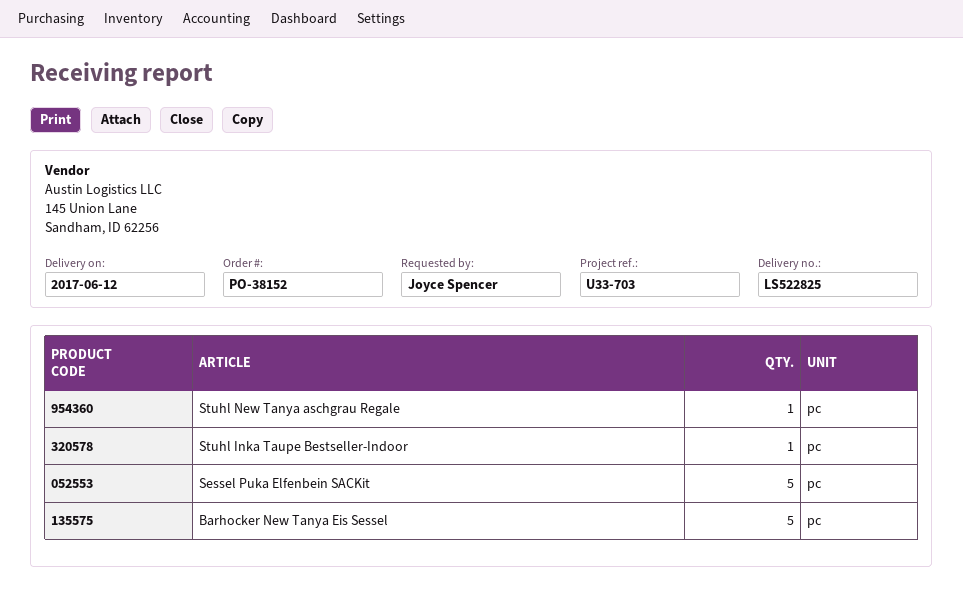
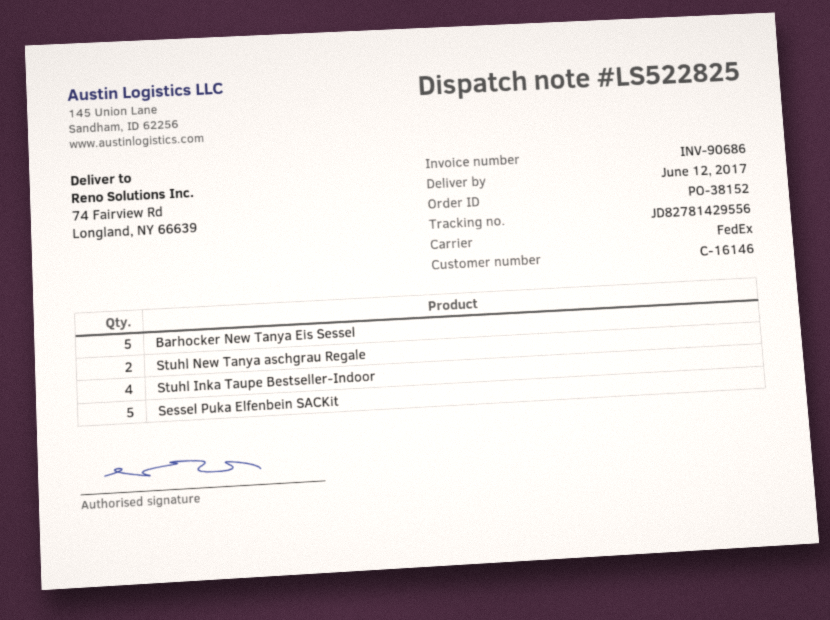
Stuhl New Tanya aschgrau Regale: 1 -> 2
Stuhl Inka Taupe Bestseller-Indoor: 1 -> 4

